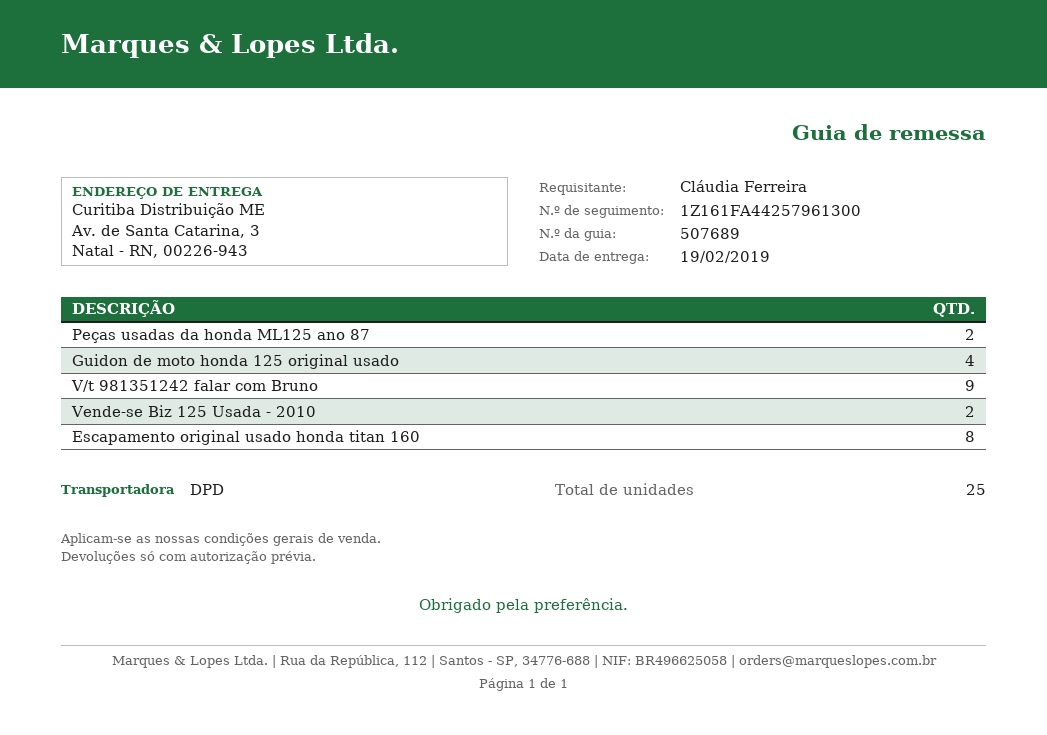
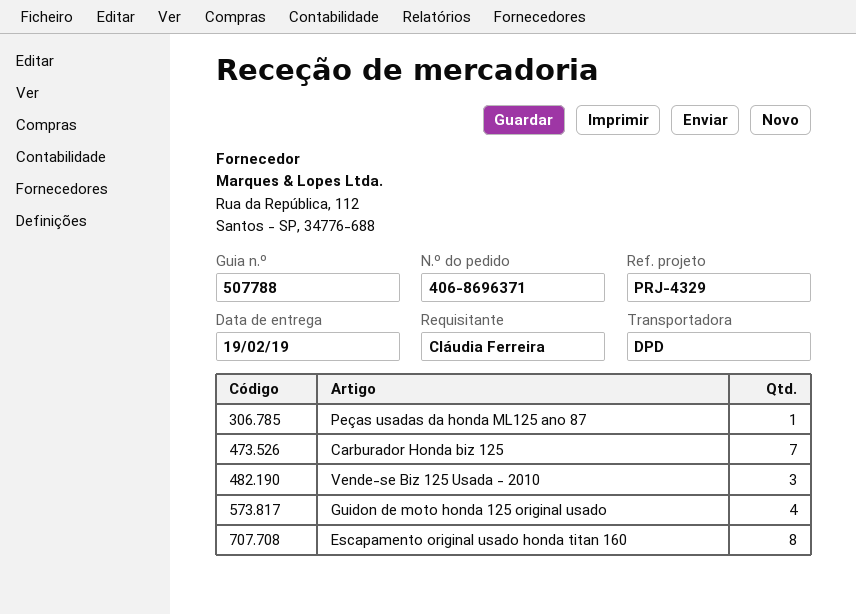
delivery note number: 507689 -> 507788
Peças usadas da honda ML125 ano 87: 2 -> 1
V/t 981351242 falar com Bruno: 9 -> none
Vende-se Biz 125 Usada - 2010: 2 -> 3
Carburador Honda biz 125: none -> 7

